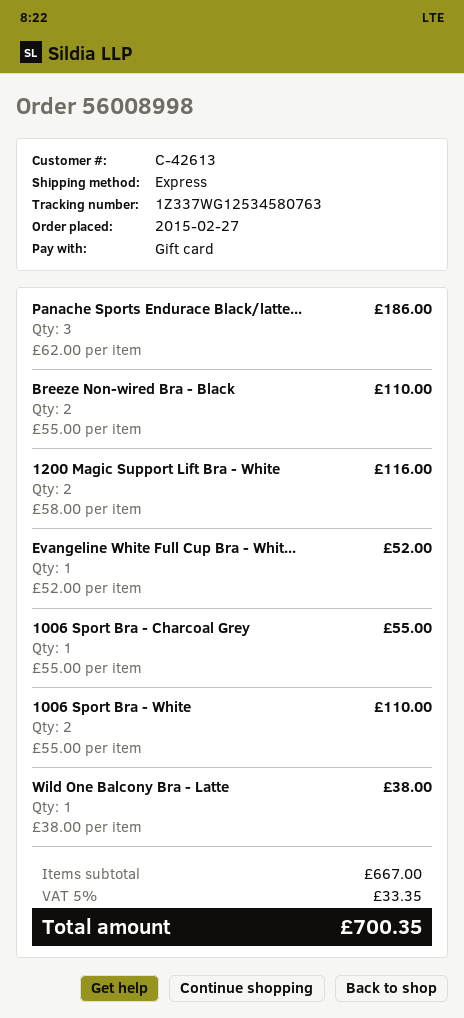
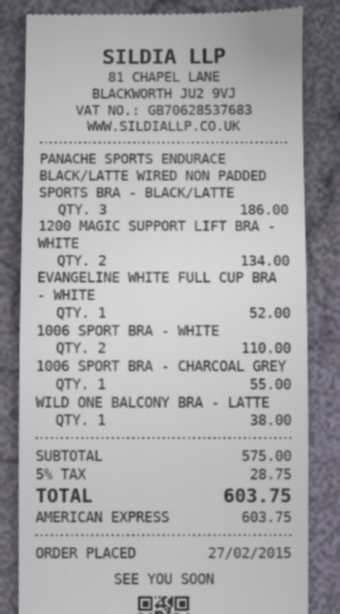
payment method: gift card -> American Express
Breeze Non-wired Bra - Black: 2 for 110.00 -> none
1200 Magic Support Lift Bra - White: 2 for 116.00 -> 2 for 134.00
subtotal: 667.00 -> 575.00
tax: 5% = 33.35 -> 5% = 28.75
total: 700.35 -> 603.75

